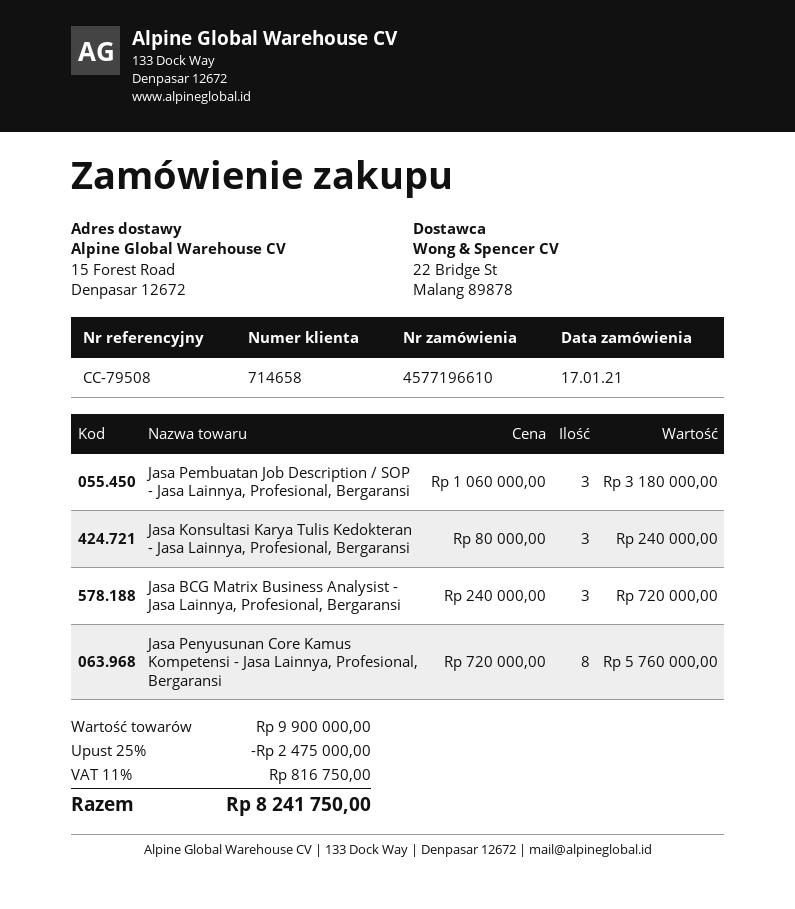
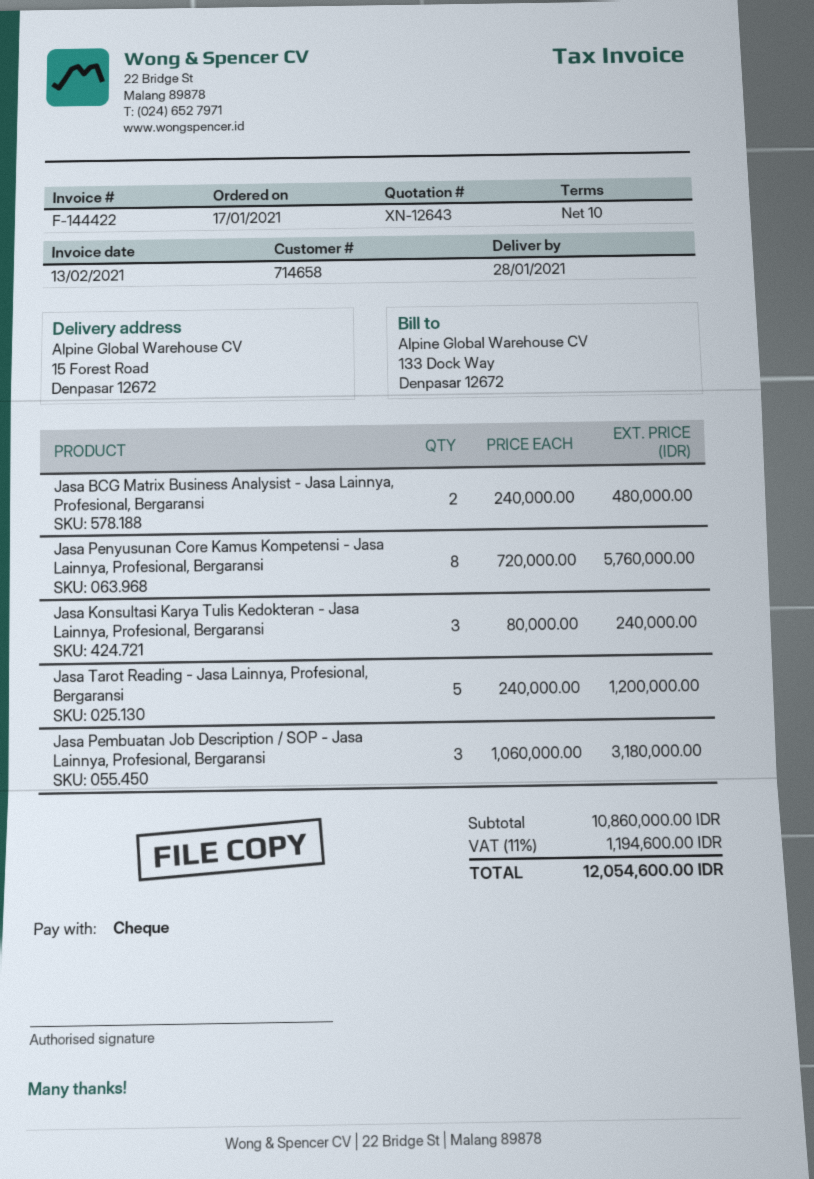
Jasa BCG Matrix Business Analysist - Jasa Lainnya, Profesional, Bergaransi: 3 x 240000.00 = 720000.00 -> 2 x 240000.00 = 480000.00
Jasa Tarot Reading - Jasa Lainnya, Profesional, Bergaransi: none -> 5 x 240000.00 = 1200000.00
subtotal: 9900000.00 -> 10860000.00
discount: 25% = 2475000.00 -> none
tax: 11% = 816750.00 -> 11% = 1194600.00
total: 8241750.00 -> 12054600.00

